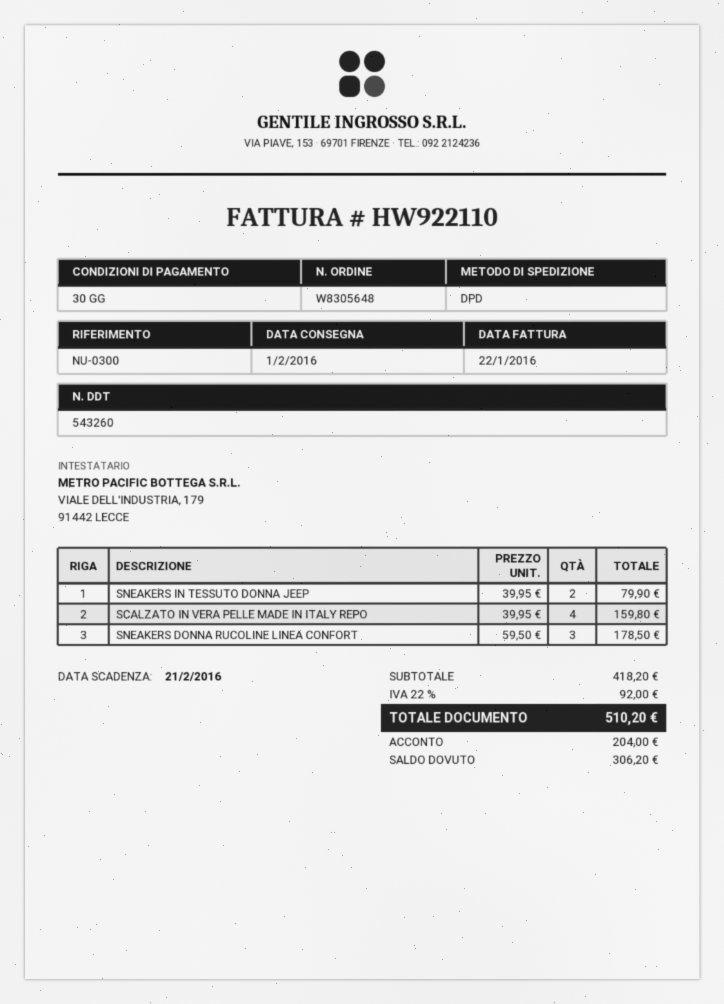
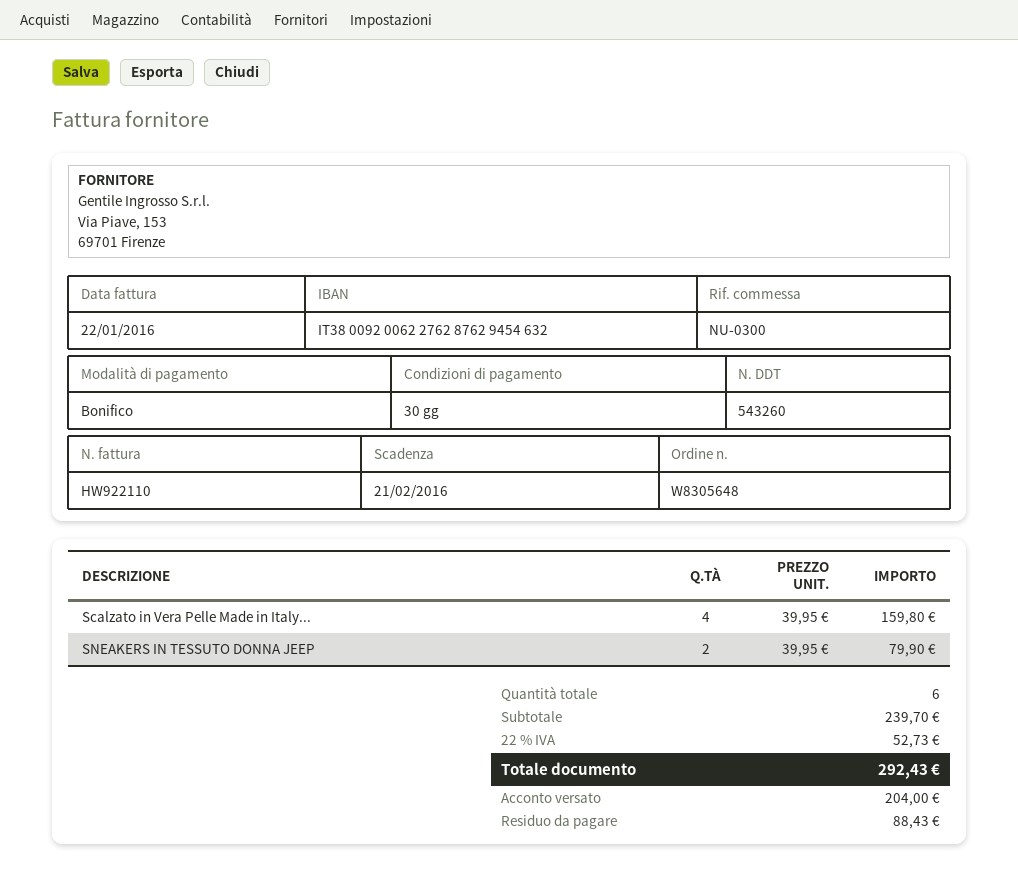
SNEAKERS DONNA RUCOLINE LINEA CONFORT: 3 x 59.50 = 178.50 -> none
subtotal: 418.20 -> 239.70
tax: 22% = 92.00 -> 22% = 52.73
total: 510.20 -> 292.43
balance: 306.20 -> 88.43

